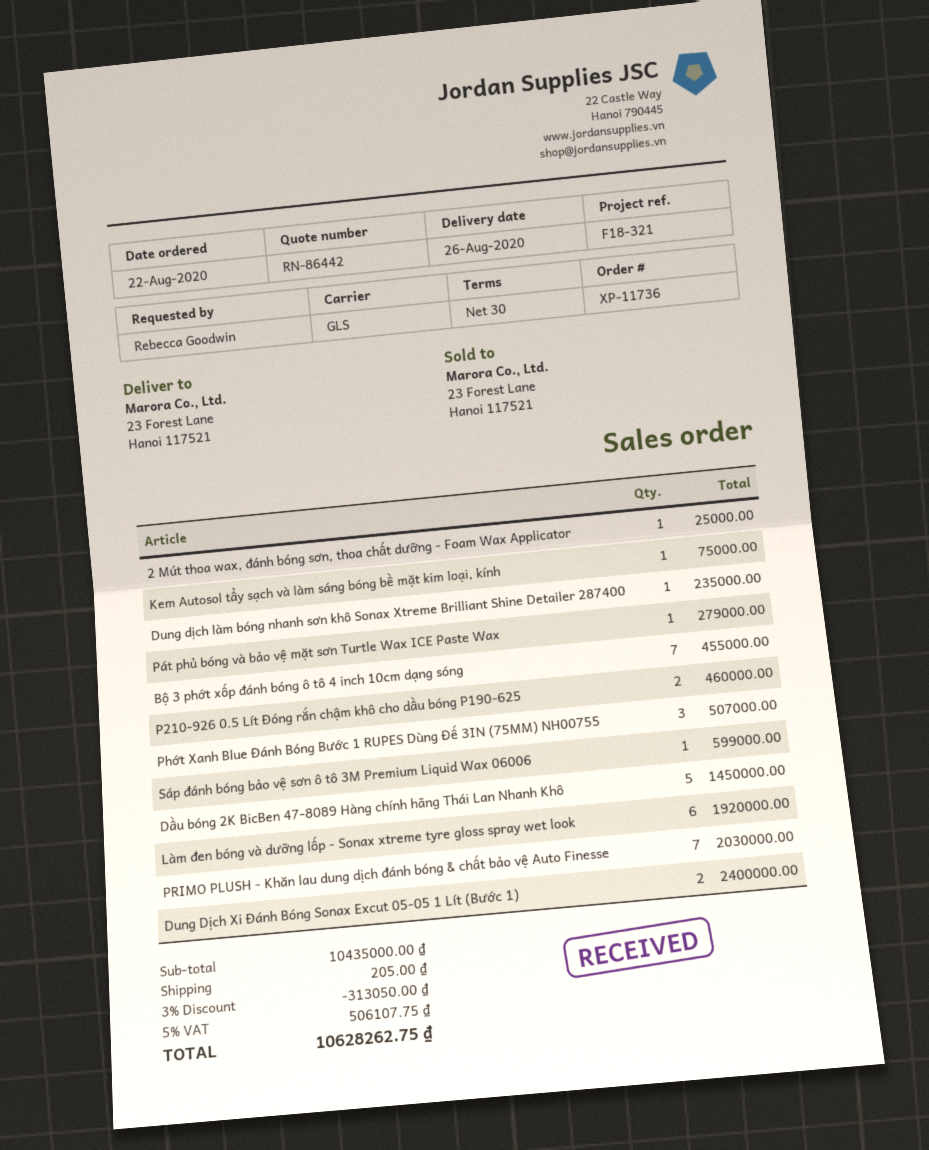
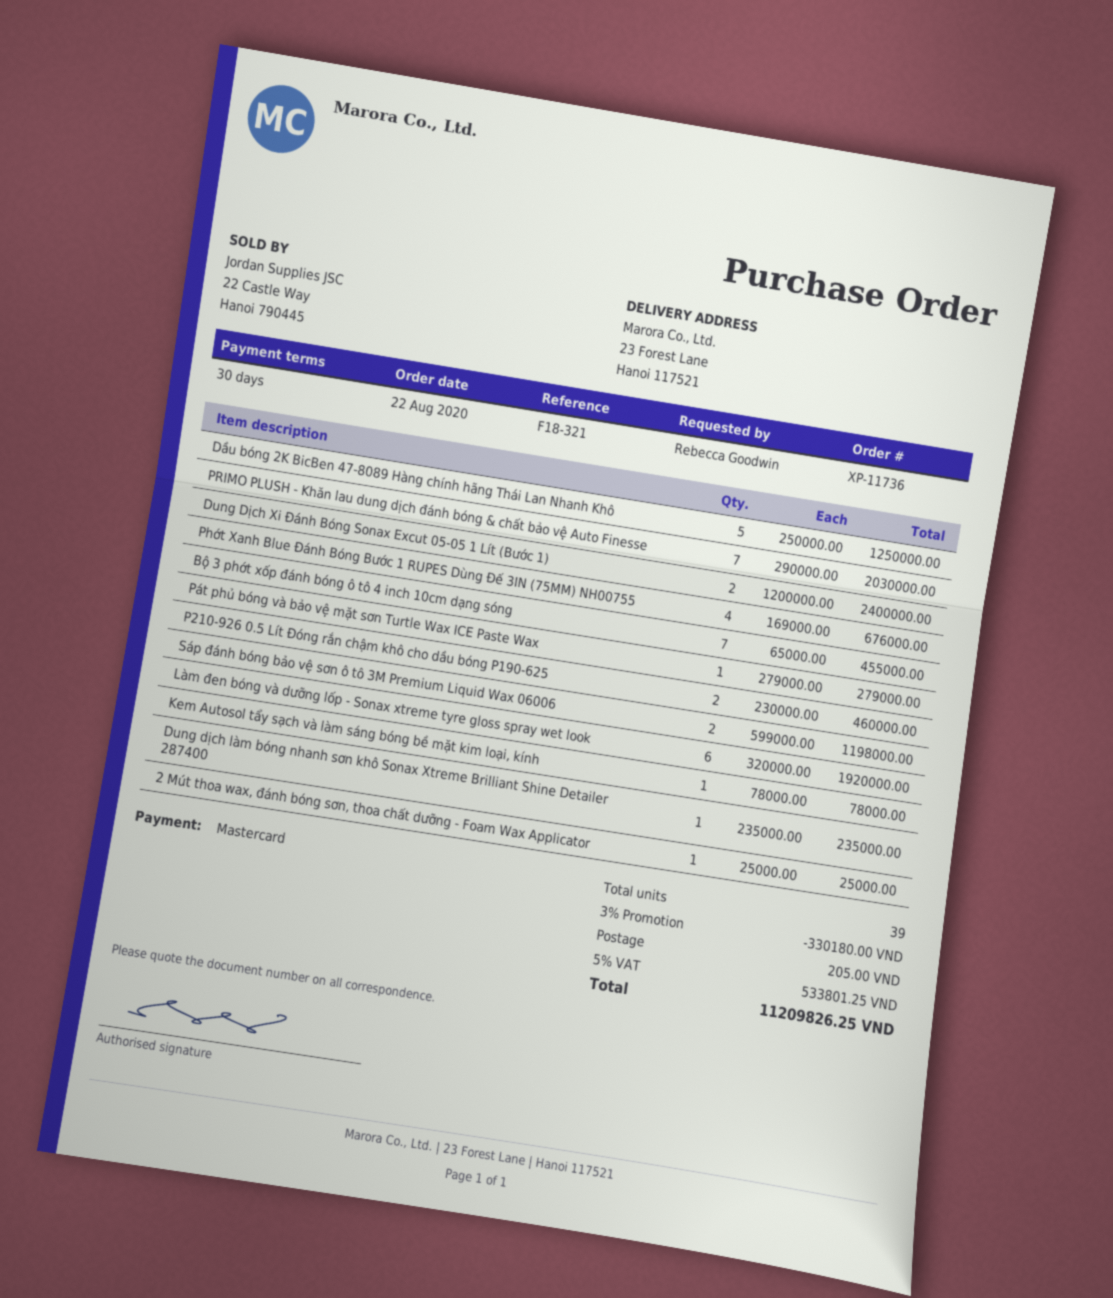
Kem Autosol tẩy sạch và làm sáng bóng bề mặt kim loại, kính: 1 for 75000.00 -> 1 for 78000.00
Phớt Xanh Blue Đánh Bóng Bước 1 RUPES Dùng Đế 3IN (75MM) NH00755: 3 for 507000.00 -> 4 for 676000.00
Sáp đánh bóng bảo vệ sơn ô tô 3M Premium Liquid Wax 06006: 1 for 599000.00 -> 2 for 1198000.00
Dầu bóng 2K BicBen 47-8089 Hàng chính hãng Thái Lan Nhanh Khô: 5 for 1450000.00 -> 5 for 1250000.00
discount: 3% = 313050.00 -> 3% = 330180.00
tax: 5% = 506107.75 -> 5% = 533801.25
total: 10628262.75 -> 11209826.25

